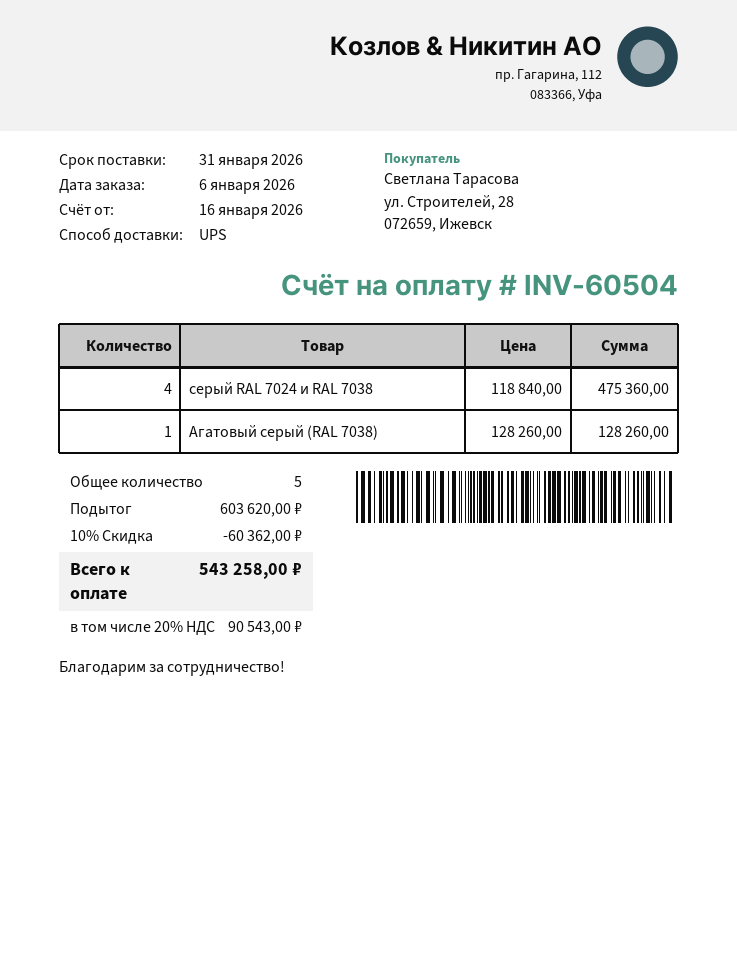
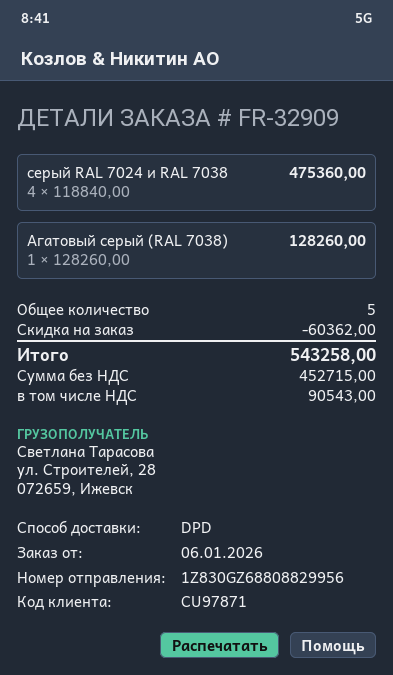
shipping method: UPS -> DPD

